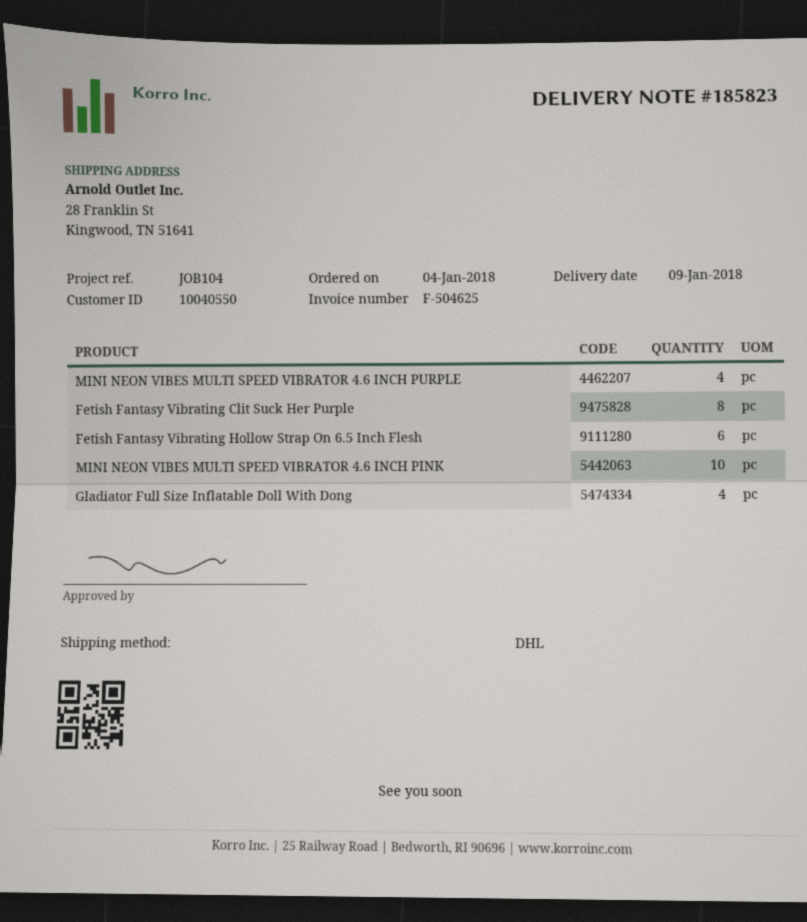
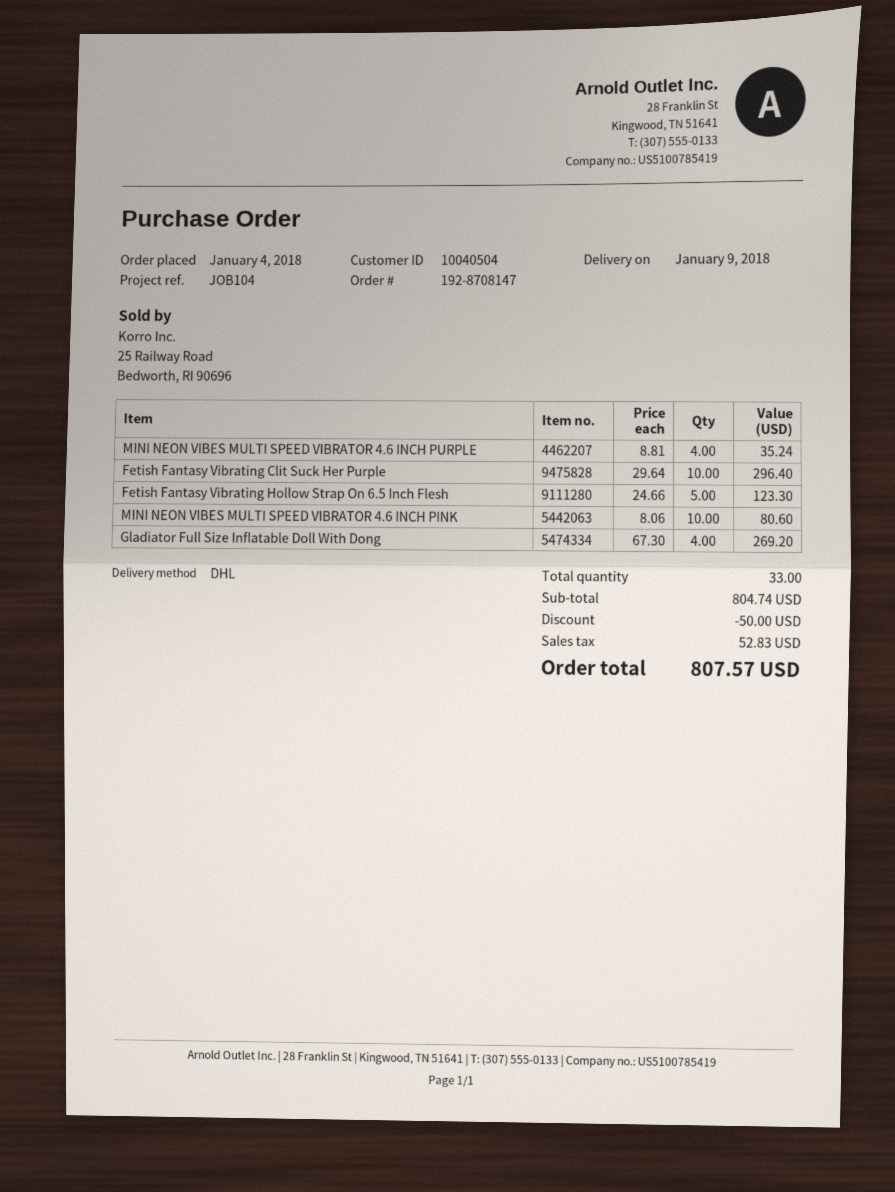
customer number: 10040550 -> 10040504
Fetish Fantasy Vibrating Clit Suck Her Purple: 8 -> 10
Fetish Fantasy Vibrating Hollow Strap On 6.5 Inch Flesh: 6 -> 5

